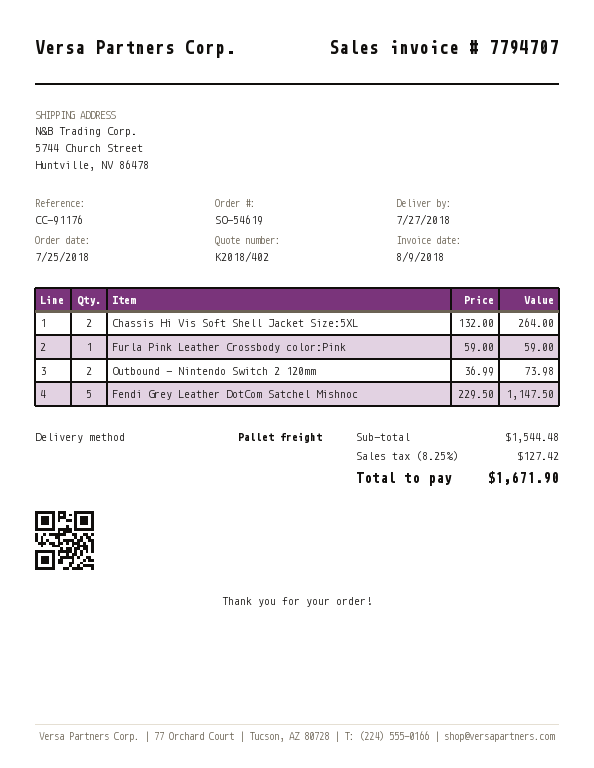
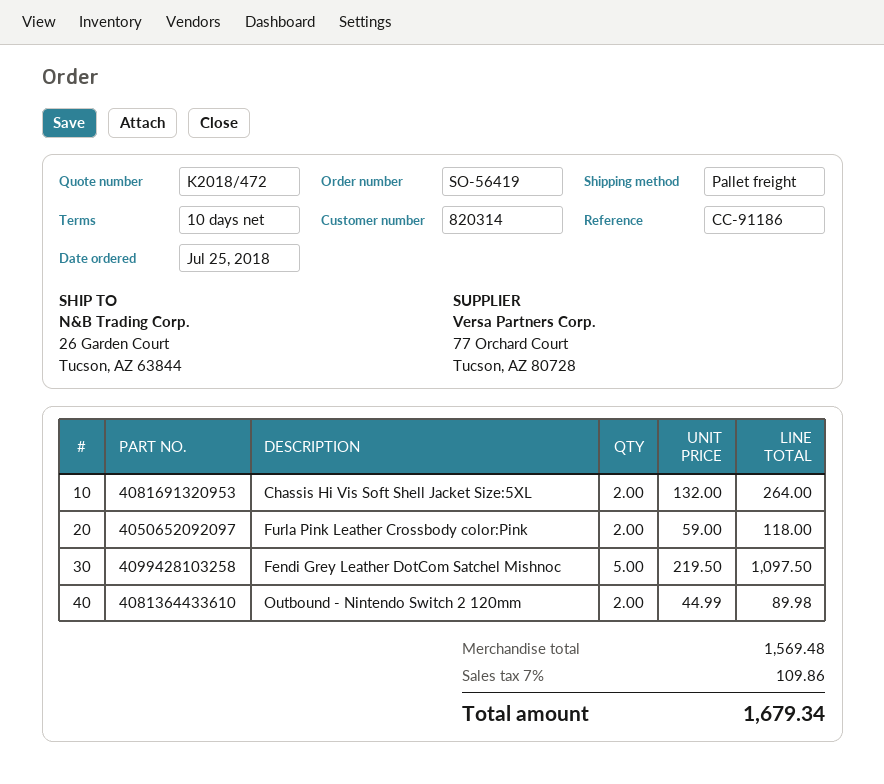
quote number: K2018/402 -> K2018/472
order number: SO-54619 -> SO-56419
reference: CC-91176 -> CC-91186
ship to: 5744 Church Street, Huntville, NV 86478 -> 26 Garden Court, Tucson, AZ 63844
Furla Pink Leather Crossbody color:Pink: 1 x 59.00 = 59.00 -> 2 x 59.00 = 118.00
Outbound - Nintendo Switch 2 120mm: 2 x 36.99 = 73.98 -> 2 x 44.99 = 89.98
Fendi Grey Leather DotCom Satchel Mishnoc: 5 x 229.50 = 1147.50 -> 5 x 219.50 = 1097.50
subtotal: 1544.48 -> 1569.48
tax: 8.25% = 127.42 -> 7% = 109.86
total: 1671.90 -> 1679.34

